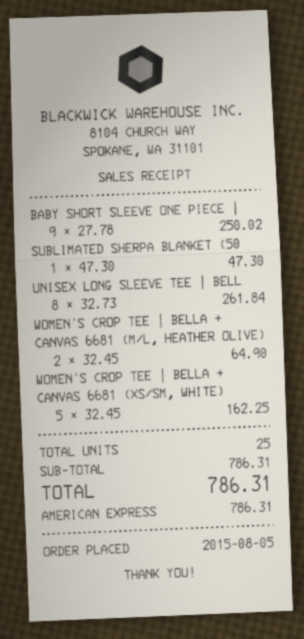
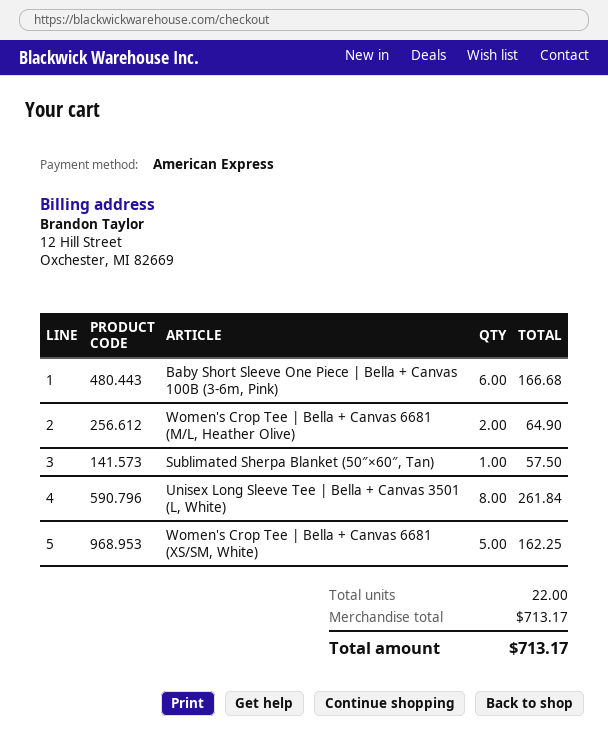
BABY SHORT SLEEVE ONE PIECE |: 9 for 250.02 -> 6 for 166.68
SUBLIMATED SHERPA BLANKET (50: 1 for 47.30 -> 1 for 57.50
total quantity: 25 -> 22
subtotal: 786.31 -> 713.17
total: 786.31 -> 713.17

